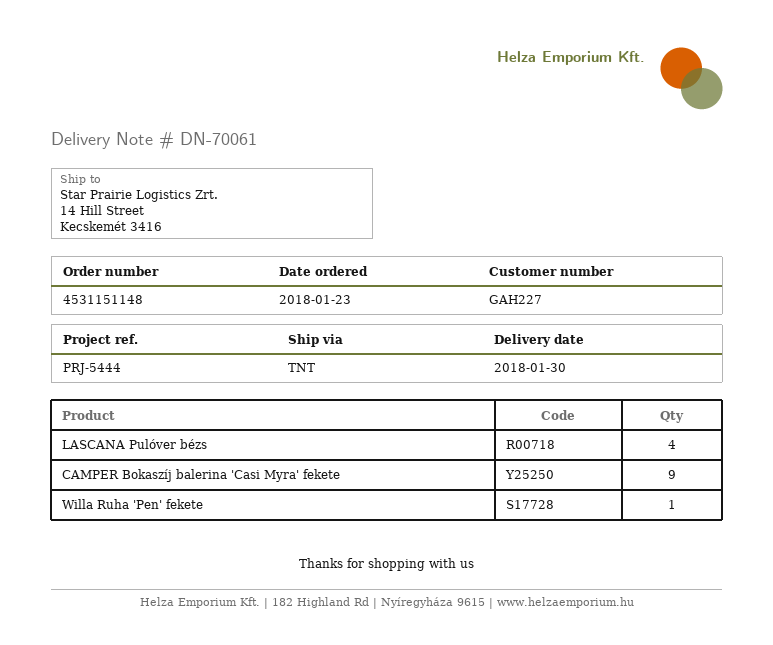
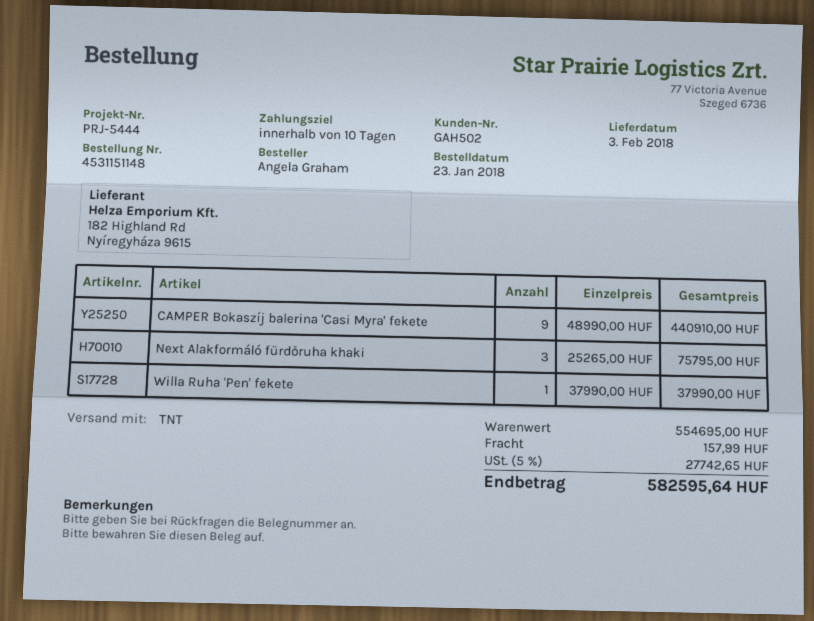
delivery date: 2018-01-30 -> 2018-02-03
customer number: GAH227 -> GAH502
LASCANA Pulóver bézs: 4 -> none
Next Alakformáló fürdőruha khaki: none -> 3

